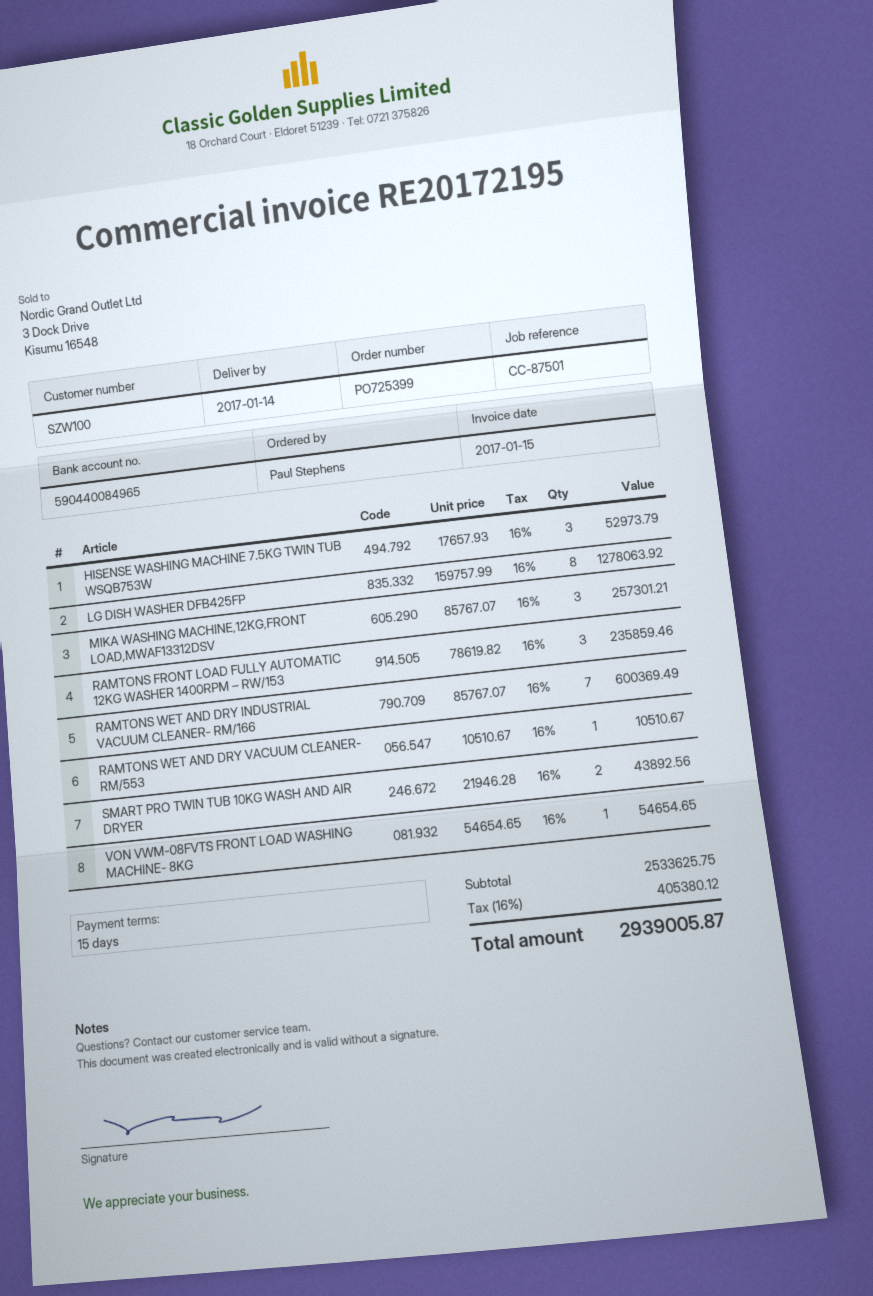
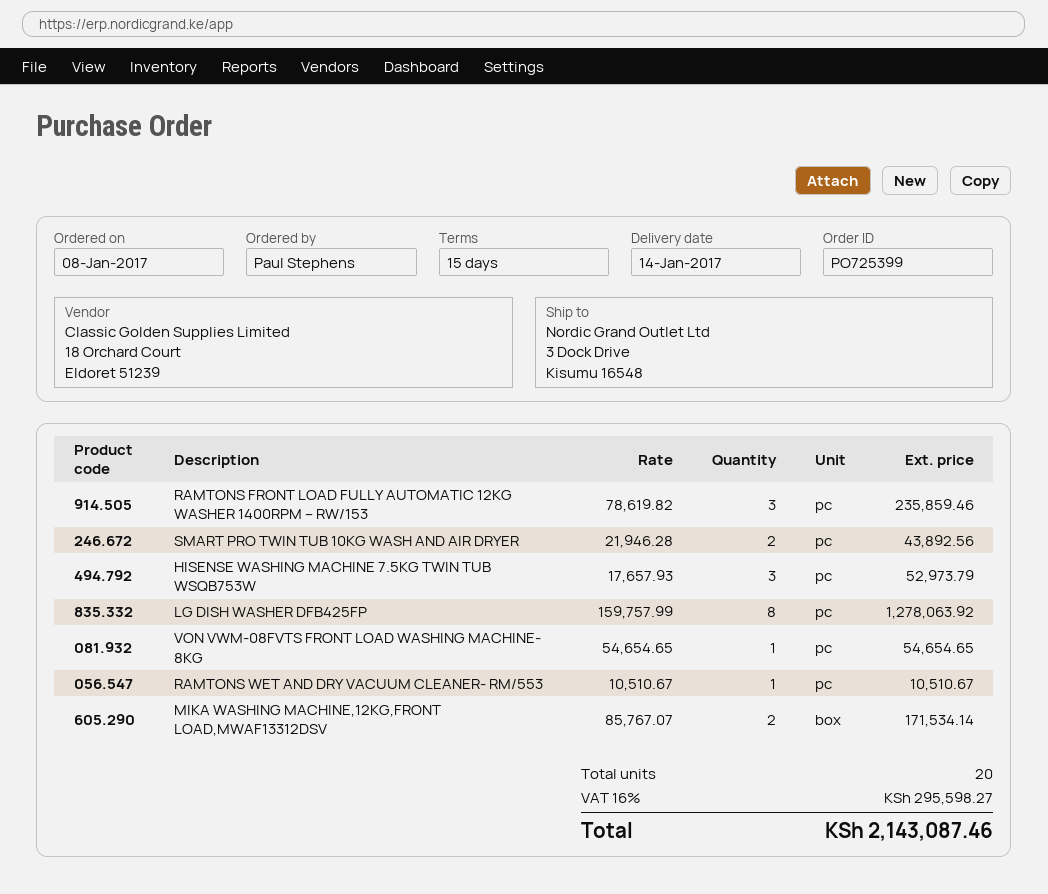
MIKA WASHING MACHINE,12KG,FRONT LOAD,MWAF13312DSV: 3 x 85767.07 = 257301.21 -> 2 x 85767.07 = 171534.14
RAMTONS WET AND DRY INDUSTRIAL VACUUM CLEANER- RM/166: 7 x 85767.07 = 600369.49 -> none
tax: 16% = 405380.12 -> 16% = 295598.27
total: 2939005.87 -> 2143087.46

